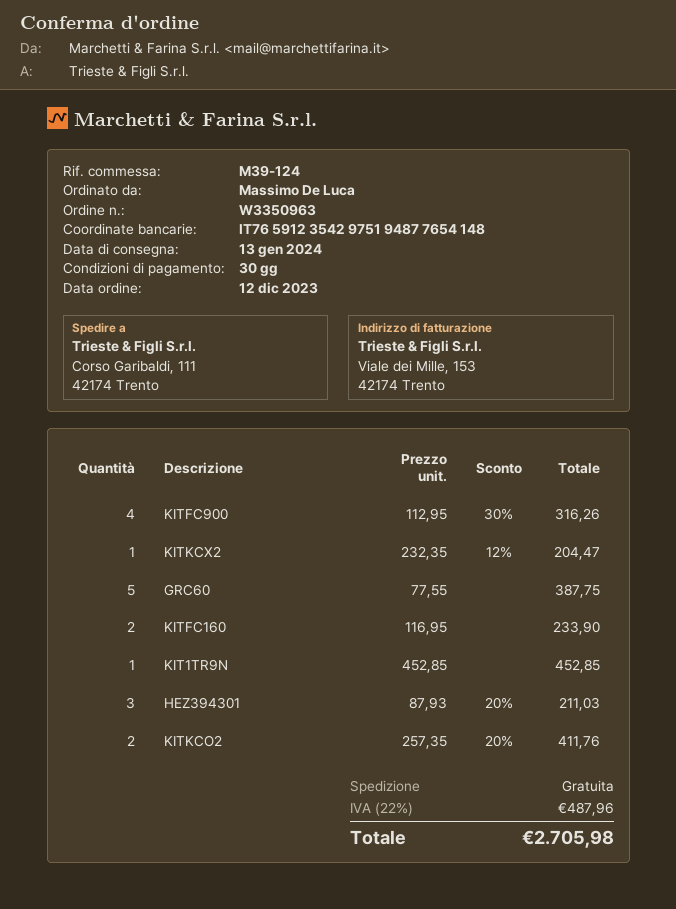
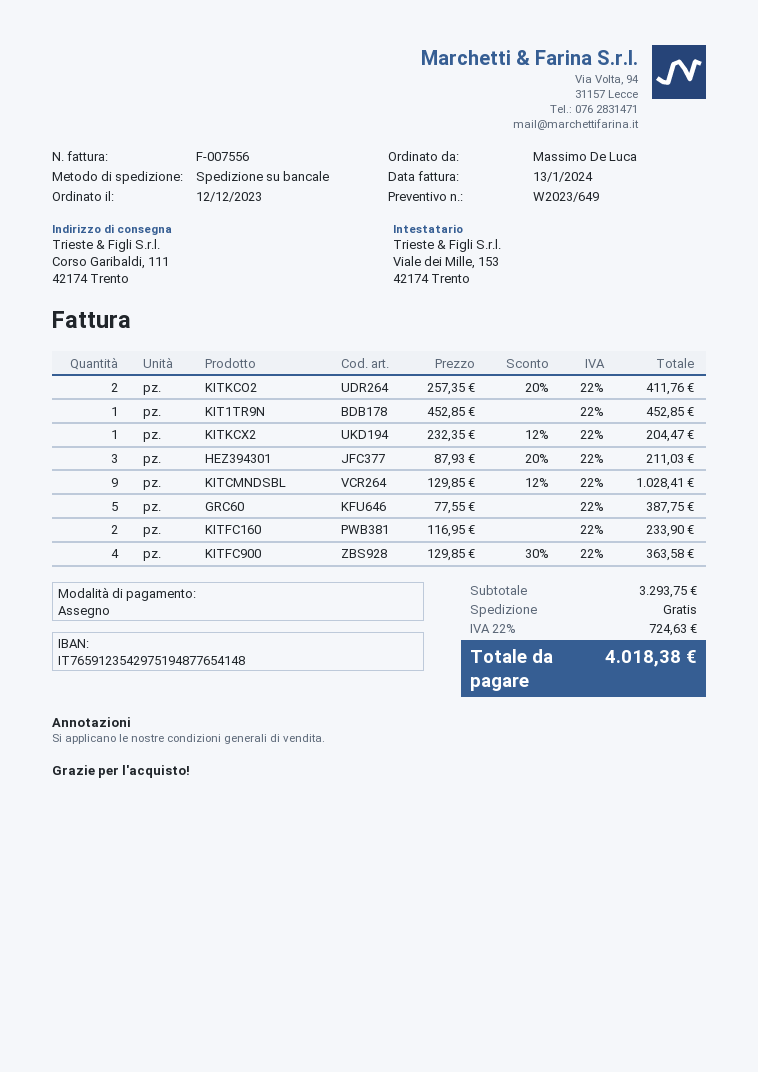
KITFC900: 4 x 112.95 - 30% = 316.26 -> 4 x 129.85 - 30% = 363.58
KITCMNDSBL: none -> 9 x 129.85 - 12% = 1028.41
tax: 22% = 487.96 -> 22% = 724.63
total: 2705.98 -> 4018.38

